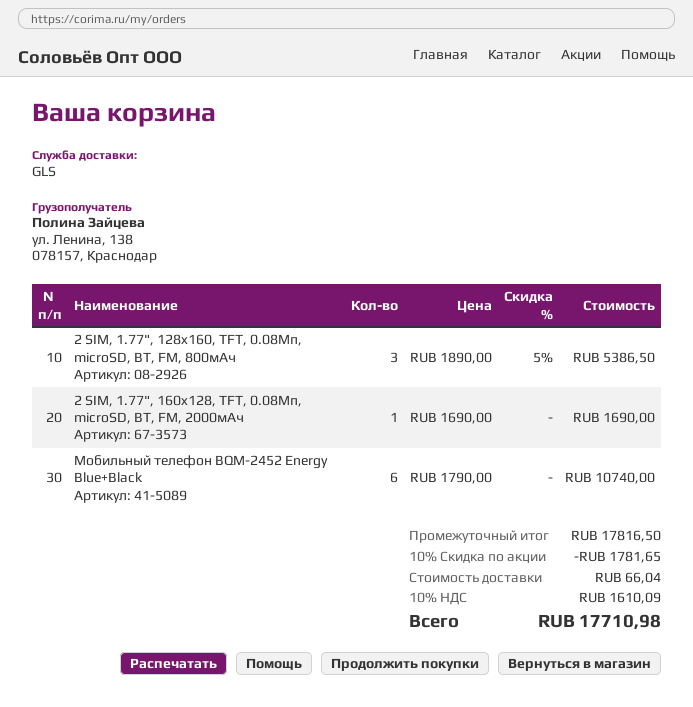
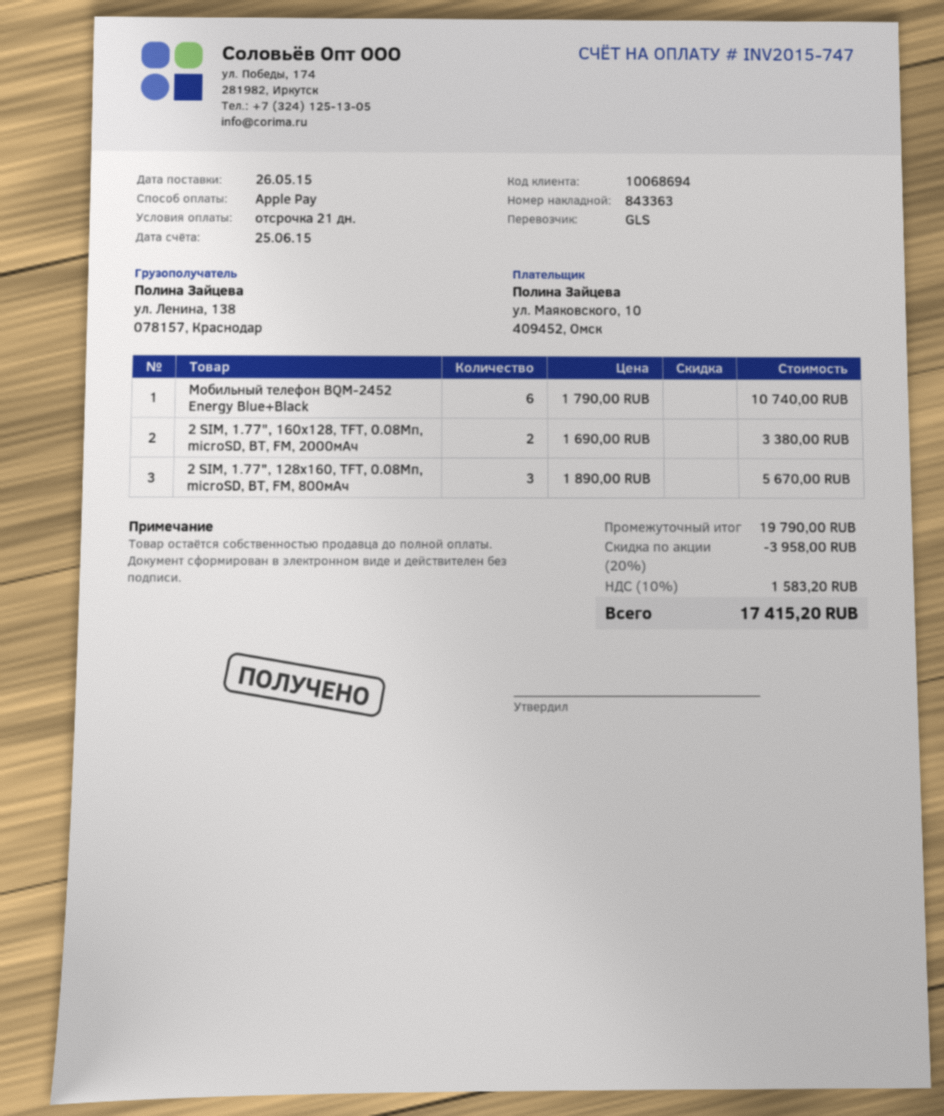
2 SIM, 1.77", 128x160, TFT, 0.08Мп, microSD, BT, FM, 800мАч: 3 x 1890.00 - 5% = 5386.50 -> 3 x 1890.00 = 5670.00
2 SIM, 1.77", 160x128, TFT, 0.08Мп, microSD, BT, FM, 2000мАч: 1 x 1690.00 = 1690.00 -> 2 x 1690.00 = 3380.00
subtotal: 17816.50 -> 19790.00
discount: 10% = 1781.65 -> 20% = 3958.00
shipping: 66.04 -> none
tax: 10% = 1610.09 -> 10% = 1583.20
total: 17710.98 -> 17415.20

